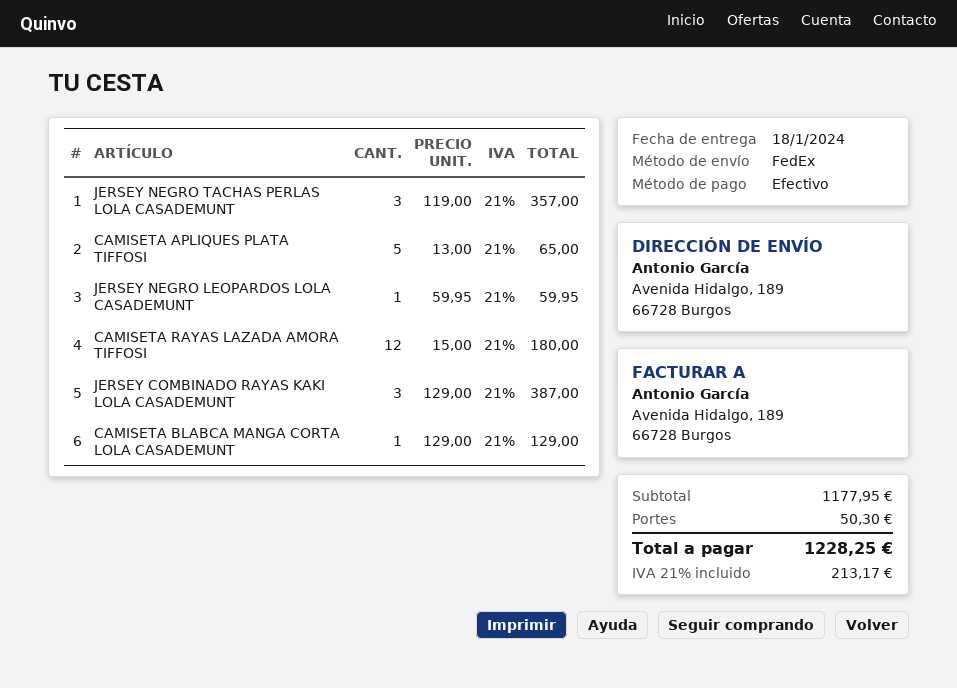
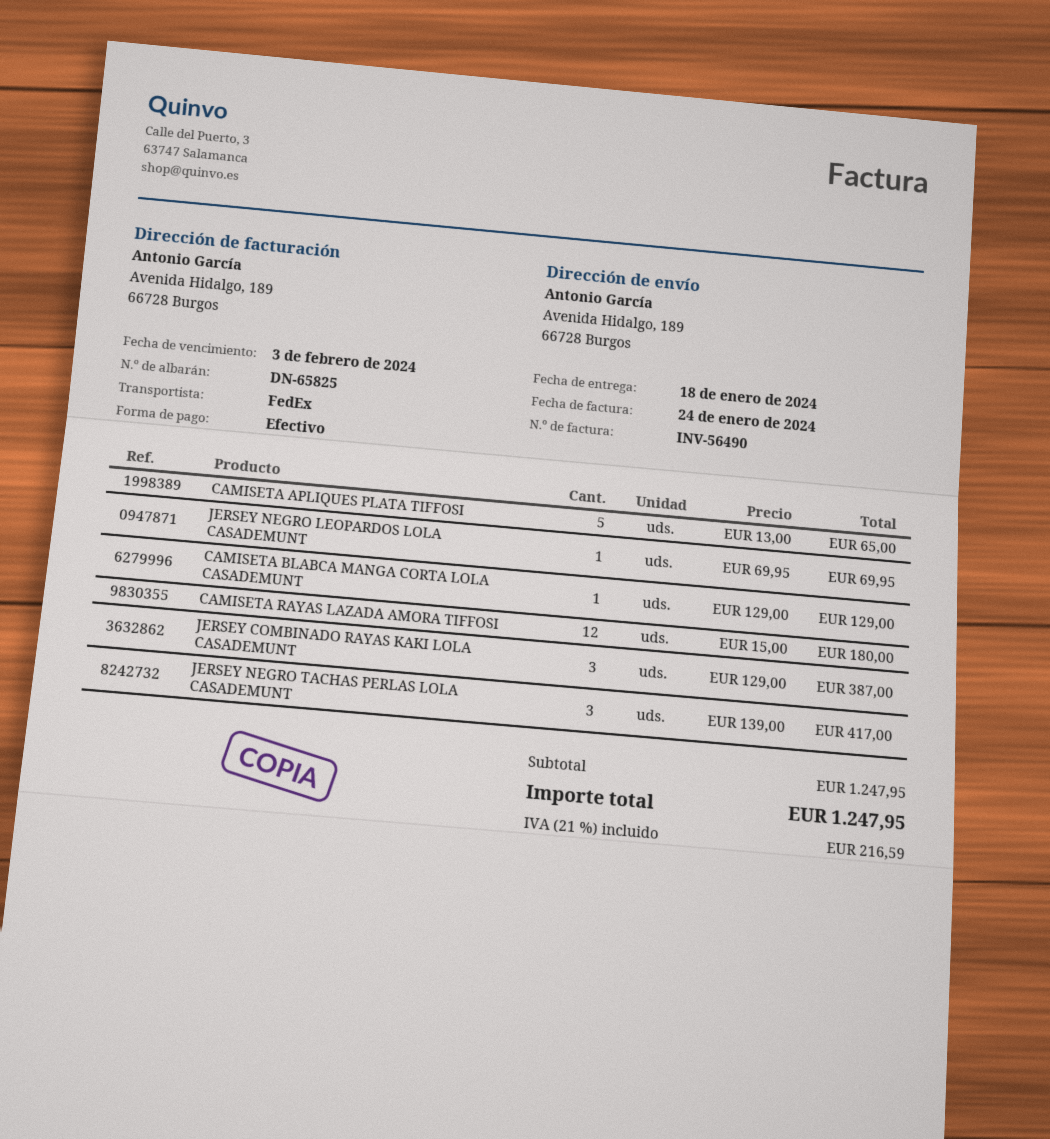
JERSEY NEGRO TACHAS PERLAS LOLA CASADEMUNT: 3 x 119.00 = 357.00 -> 3 x 139.00 = 417.00
JERSEY NEGRO LEOPARDOS LOLA CASADEMUNT: 1 x 59.95 = 59.95 -> 1 x 69.95 = 69.95
subtotal: 1177.95 -> 1247.95
shipping: 50.30 -> none
tax: 21% = 213.17 -> 21% = 216.59
total: 1228.25 -> 1247.95

